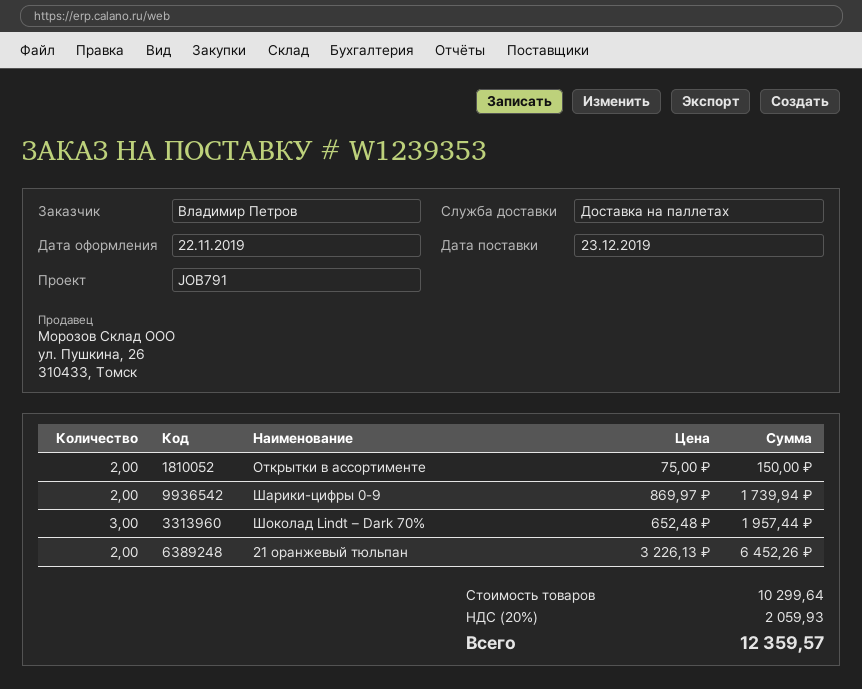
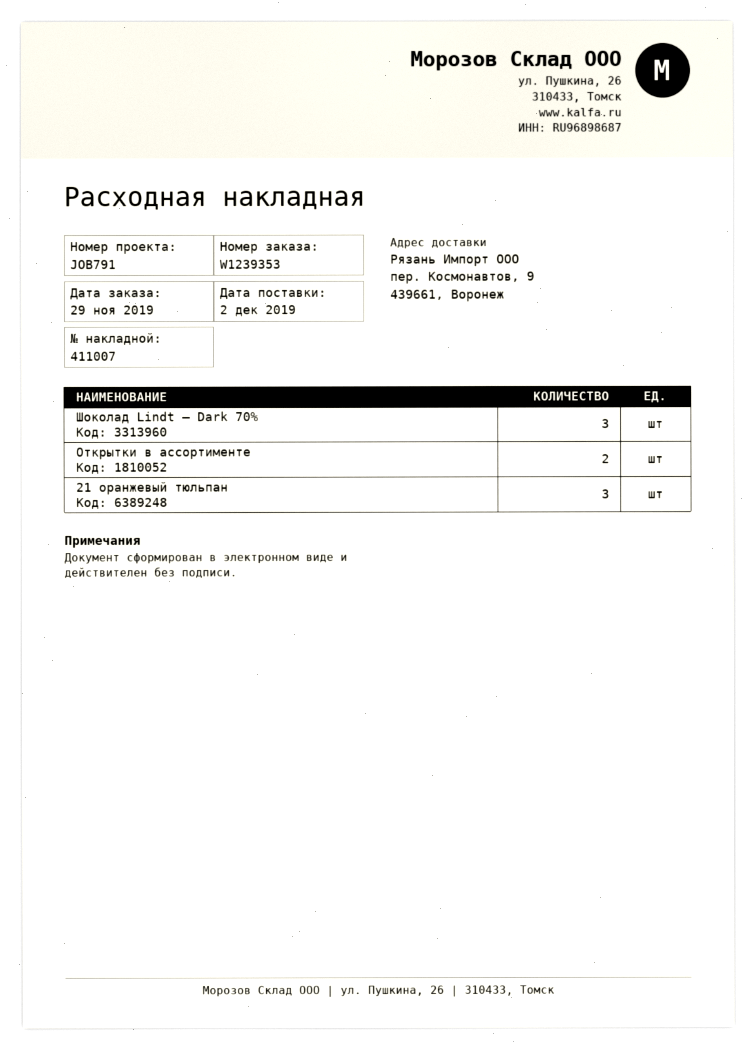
order date: 2019-11-22 -> 2019-11-29
delivery date: 2019-12-23 -> 2019-12-02
Шарики-цифры 0-9: 2 -> none
21 оранжевый тюльпан: 2 -> 3

